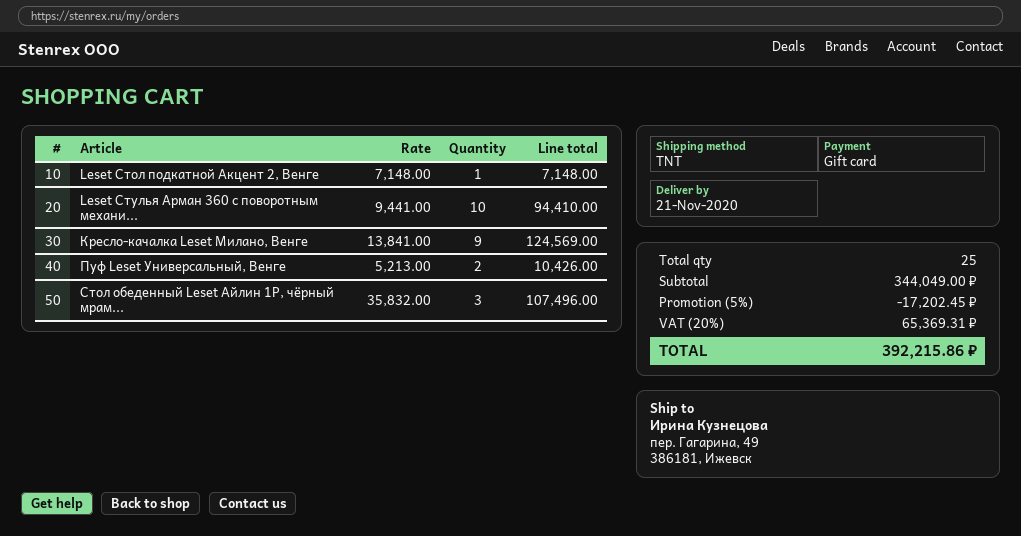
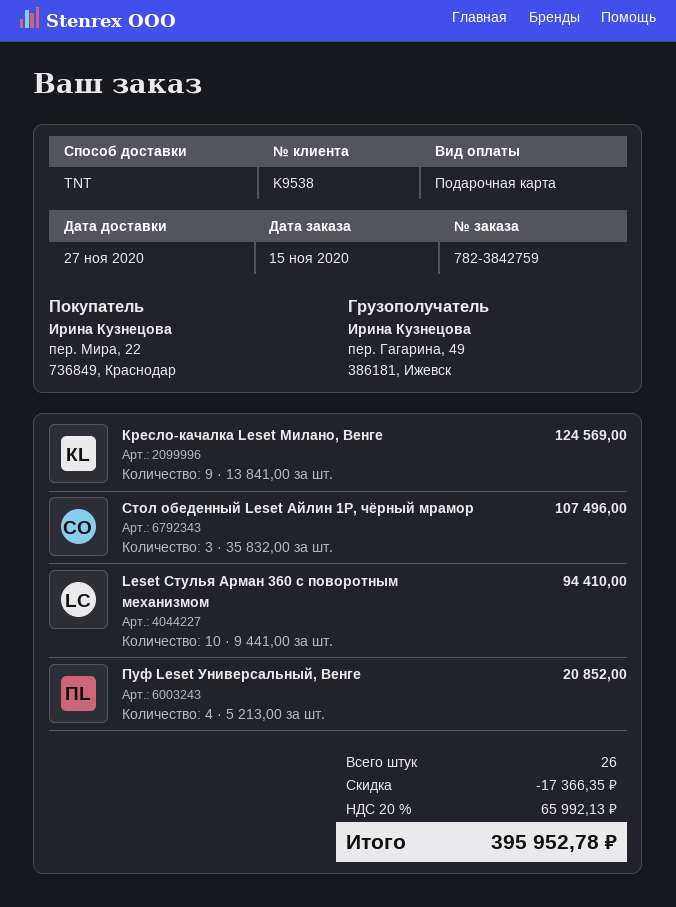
delivery date: 2020-11-21 -> 2020-11-27
Leset Стол подкатной Акцент 2, Венге: 1 x 7148.00 = 7148.00 -> none
Пуф Leset Универсальный, Венге: 2 x 5213.00 = 10426.00 -> 4 x 5213.00 = 20852.00
total quantity: 25 -> 26
discount: 17202.45 -> 17366.35
tax: 20% = 65369.31 -> 20% = 65992.13
total: 392215.86 -> 395952.78

